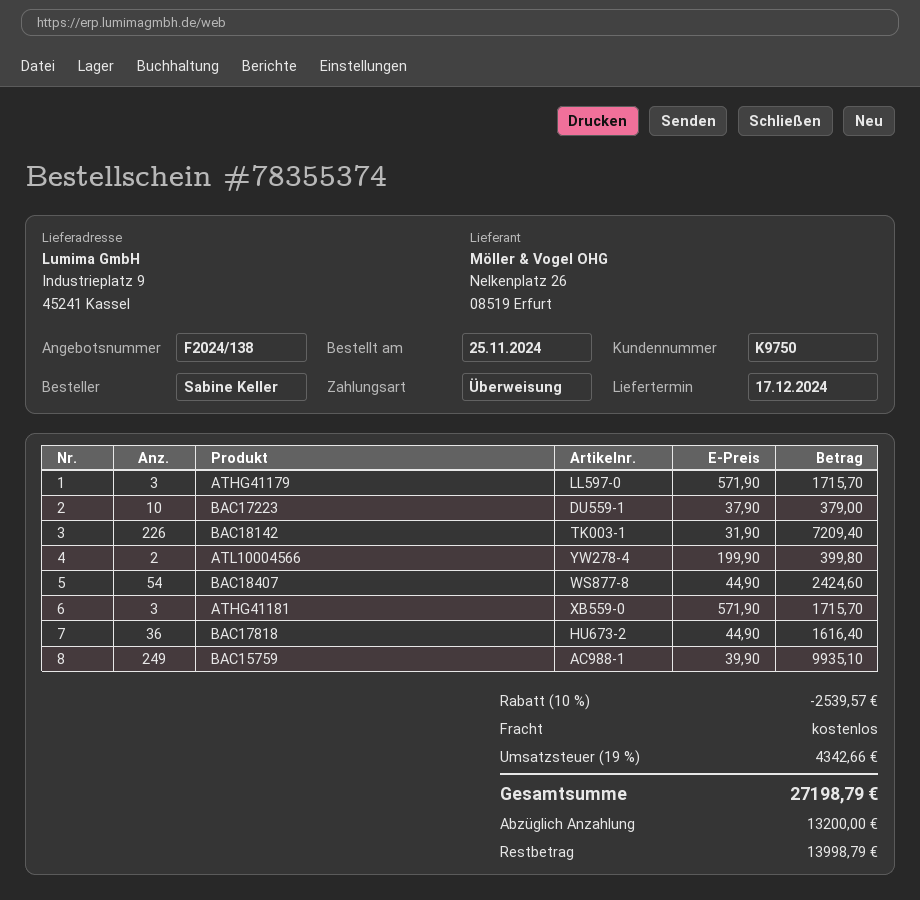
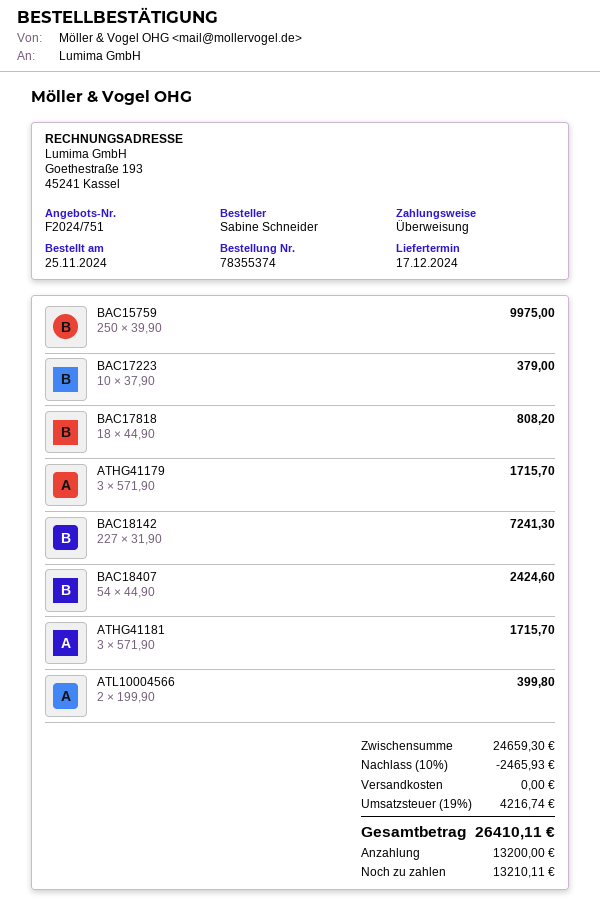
quote number: F2024/138 -> F2024/751
ordered by: Sabine Keller -> Sabine Schneider
BAC18142: 226 x 31.90 = 7209.40 -> 227 x 31.90 = 7241.30
BAC17818: 36 x 44.90 = 1616.40 -> 18 x 44.90 = 808.20
BAC15759: 249 x 39.90 = 9935.10 -> 250 x 39.90 = 9975.00
discount: 10% = 2539.57 -> 10% = 2465.93
tax: 19% = 4342.66 -> 19% = 4216.74
total: 27198.79 -> 26410.11
balance: 13998.79 -> 13210.11

